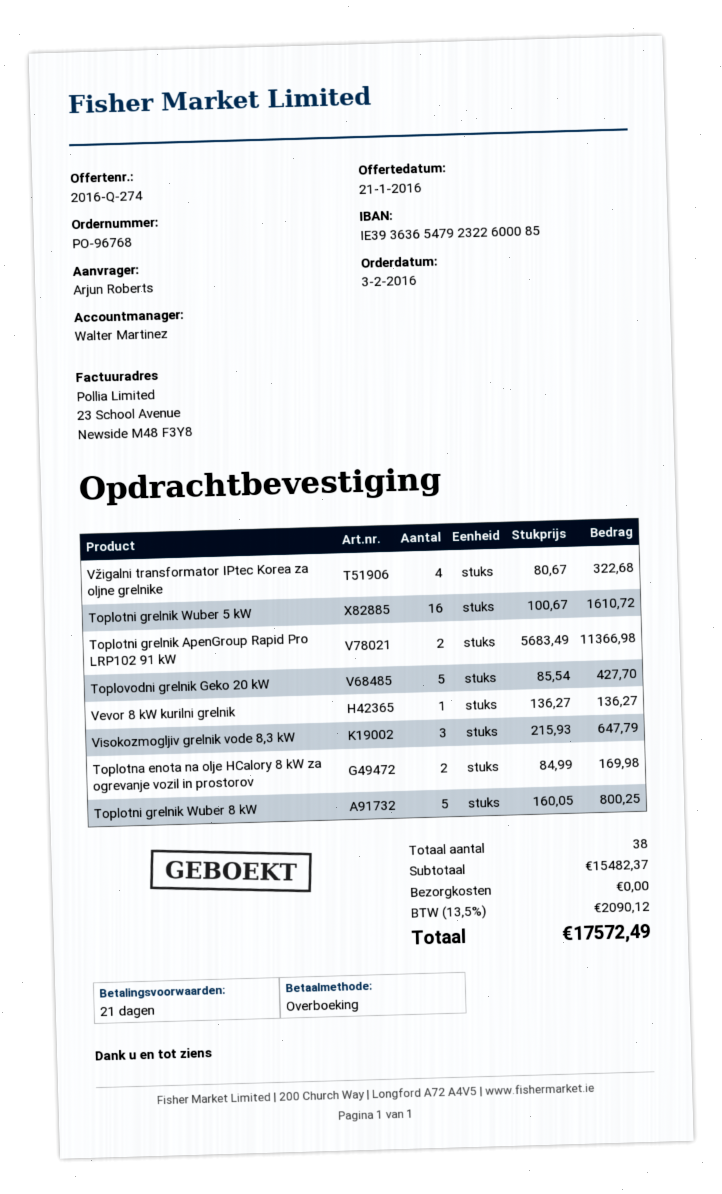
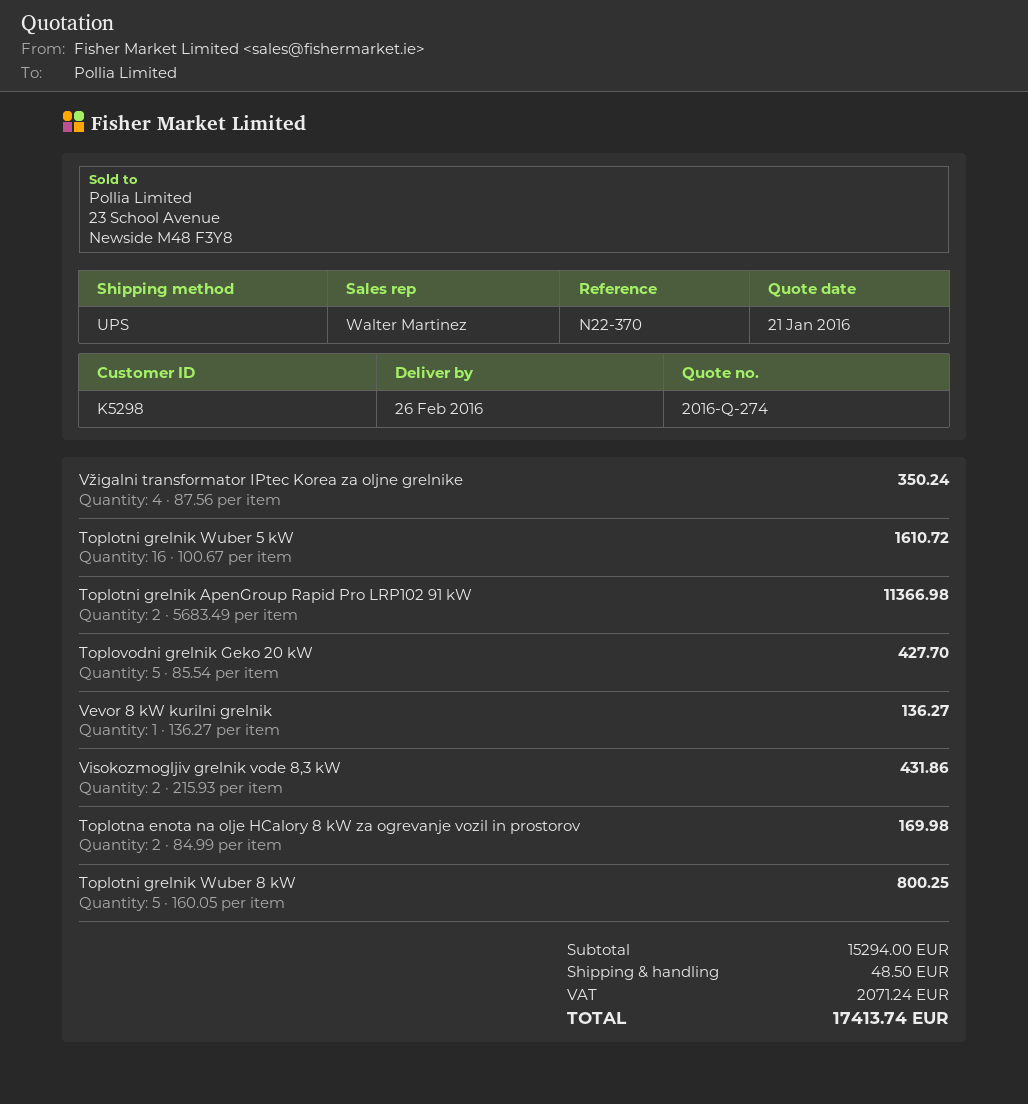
Vžigalni transformator IPtec Korea za oljne grelnike: 4 x 80.67 = 322.68 -> 4 x 87.56 = 350.24
Visokozmogljiv grelnik vode 8,3 kW: 3 x 215.93 = 647.79 -> 2 x 215.93 = 431.86
subtotal: 15482.37 -> 15294.00
shipping: 0.00 -> 48.50
tax: 2090.12 -> 2071.24
total: 17572.49 -> 17413.74

